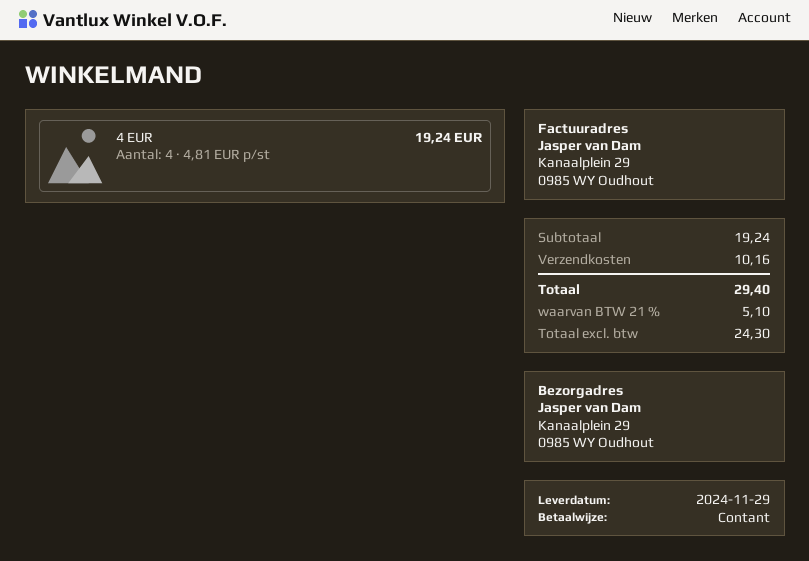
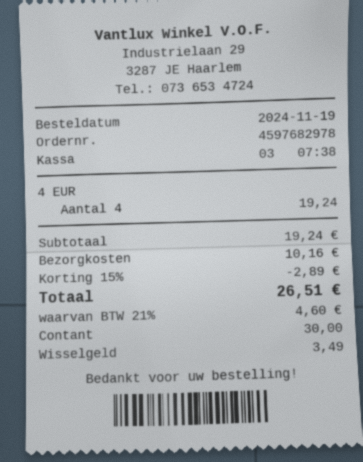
discount: none -> 15% = 2.89
tax: 21% = 5.10 -> 21% = 4.60
total: 29.40 -> 26.51

